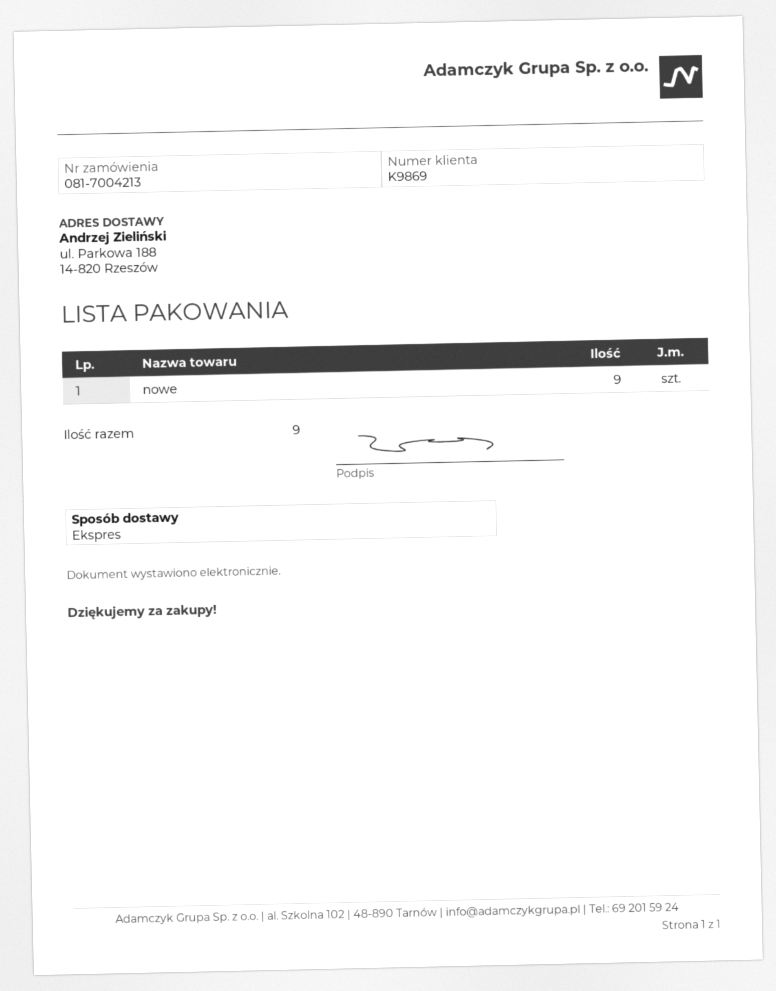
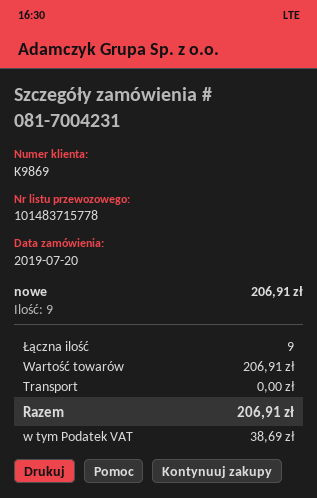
order number: 081-7004213 -> 081-7004231

